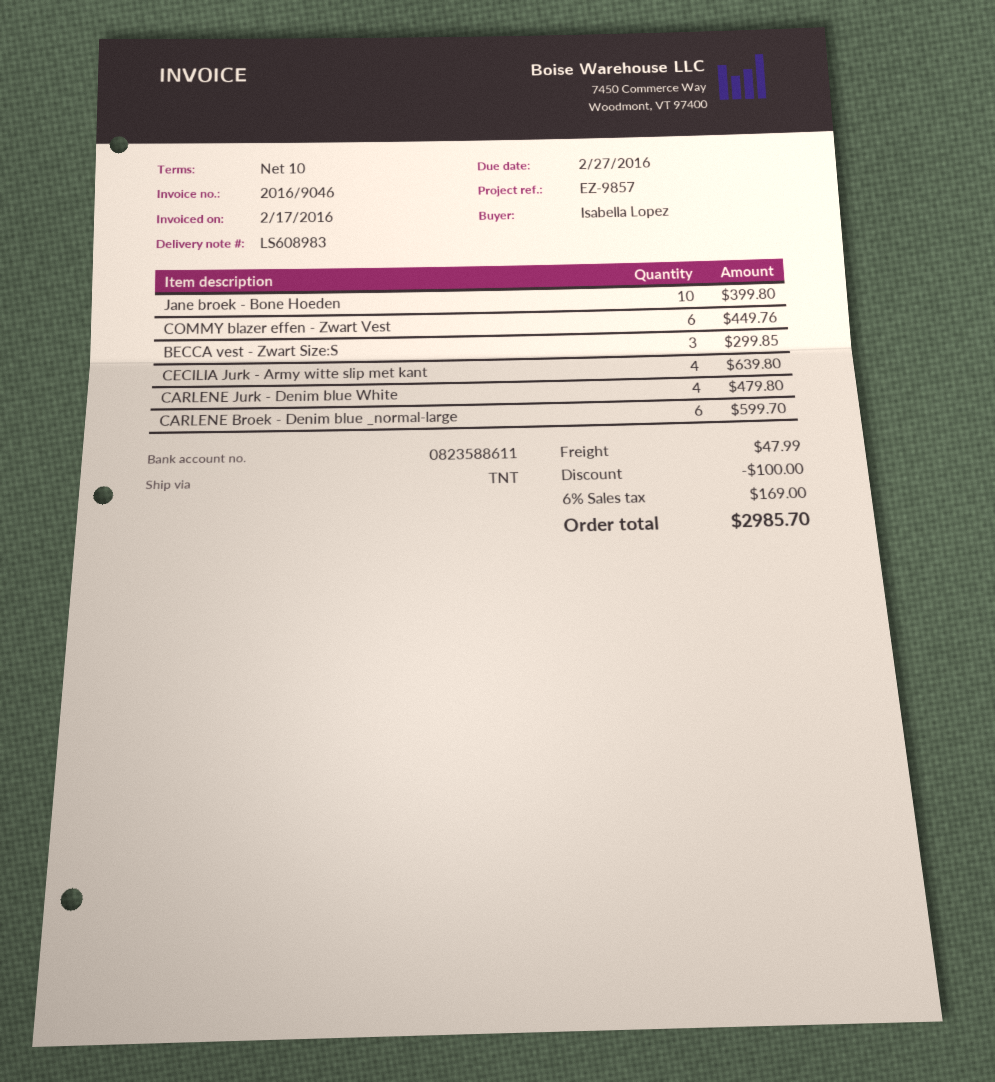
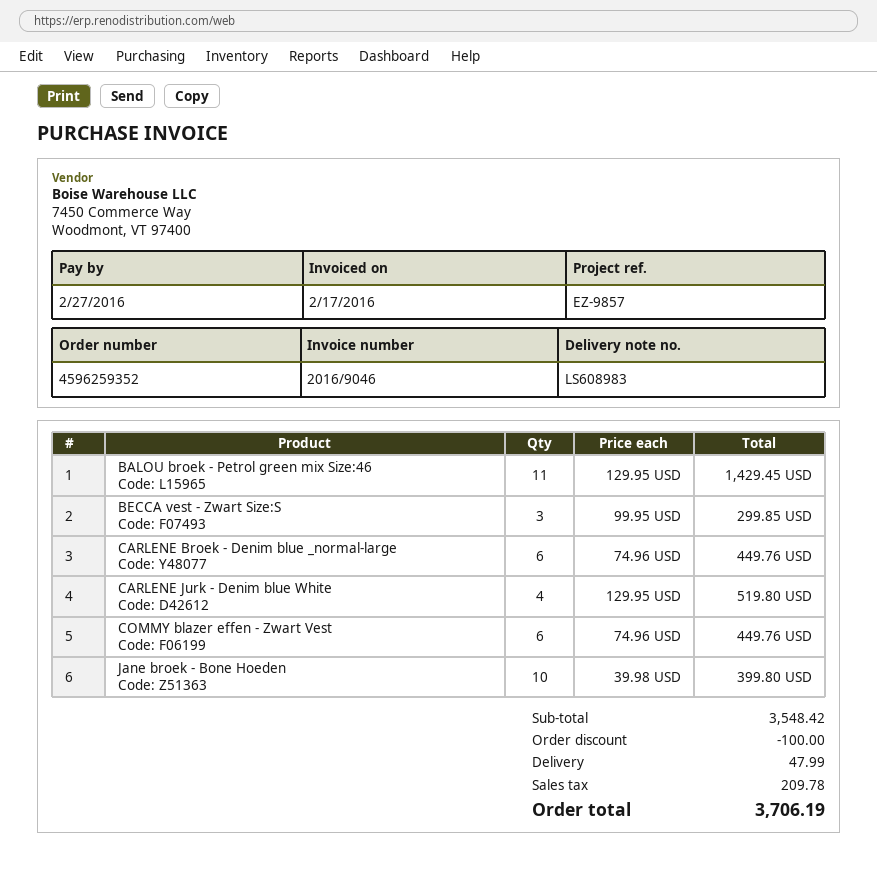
CECILIA Jurk - Army witte slip met kant: 4 for 639.80 -> none
CARLENE Jurk - Denim blue White: 4 for 479.80 -> 4 for 519.80
CARLENE Broek - Denim blue _normal-large: 6 for 599.70 -> 6 for 449.76
BALOU broek - Petrol green mix Size:46: none -> 11 for 1429.45
tax: 169.00 -> 209.78
total: 2985.70 -> 3706.19

